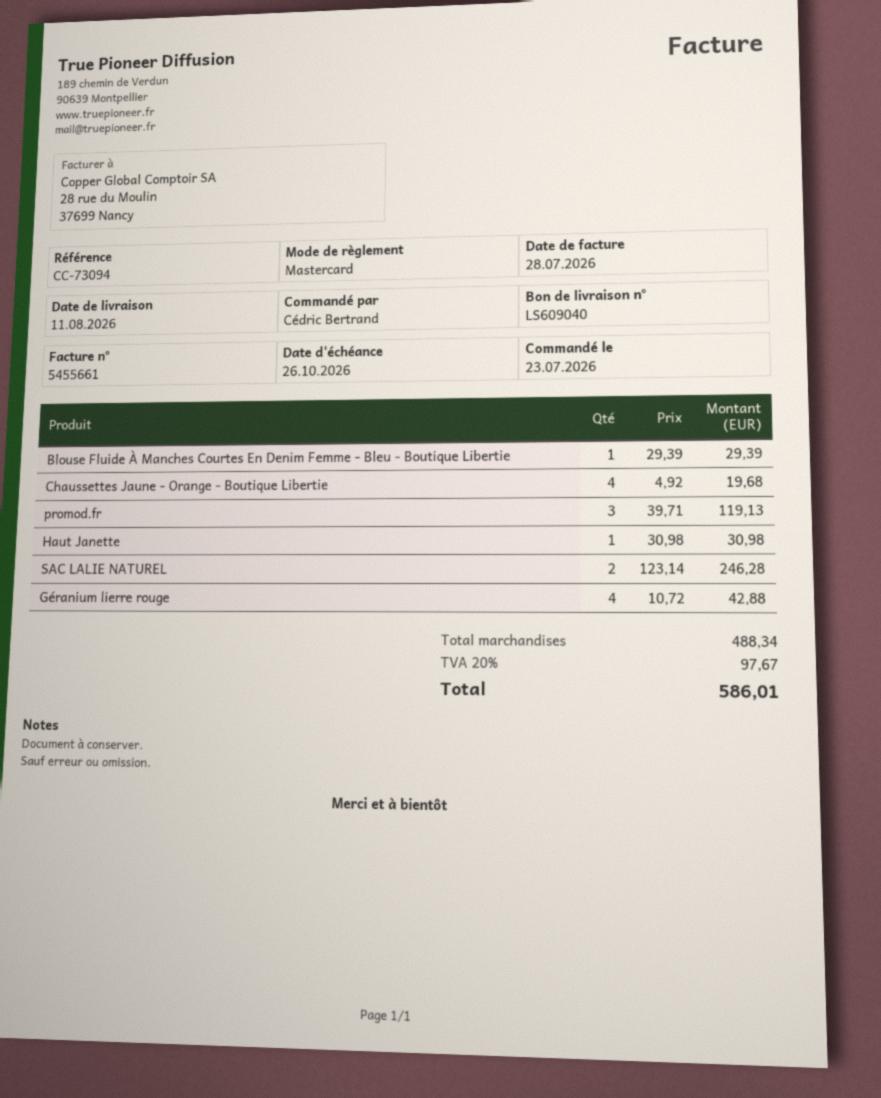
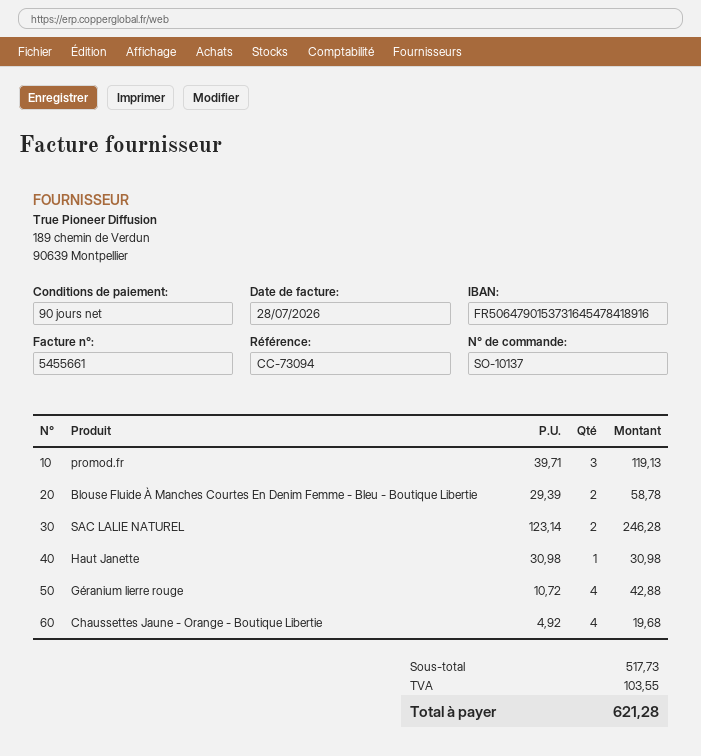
Blouse Fluide À Manches Courtes En Denim Femme - Bleu - Boutique Libertie: 1 x 29.39 = 29.39 -> 2 x 29.39 = 58.78
subtotal: 488.34 -> 517.73
tax: 97.67 -> 103.55
total: 586.01 -> 621.28

